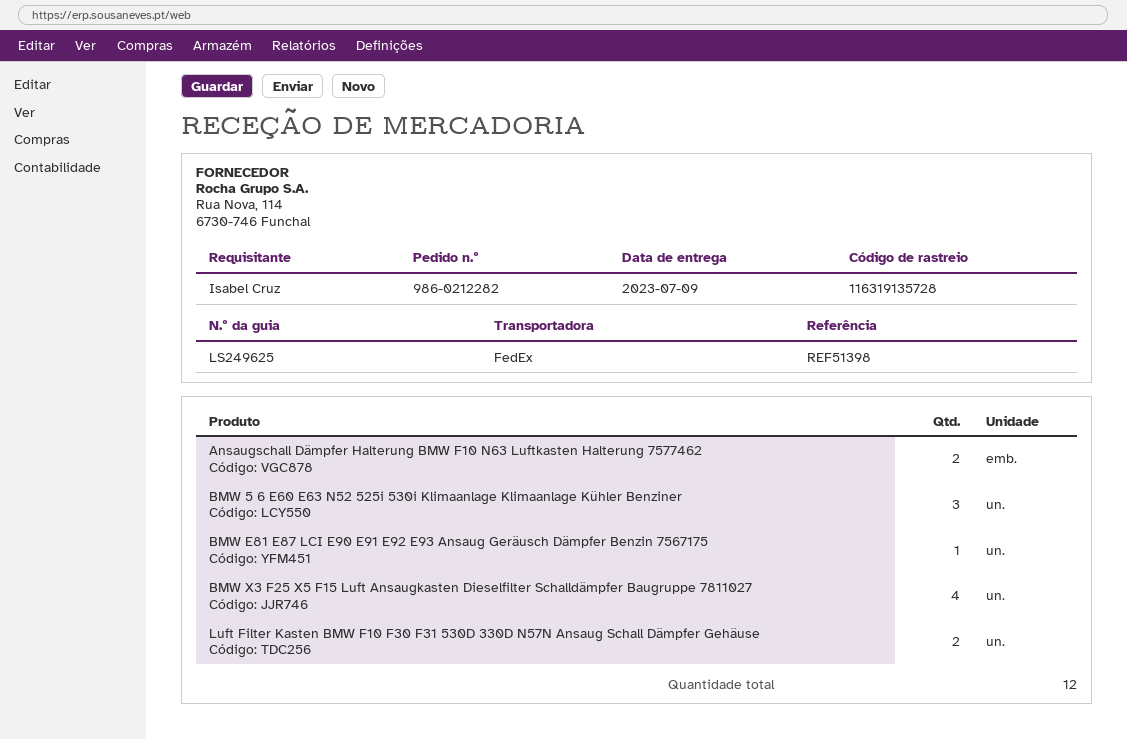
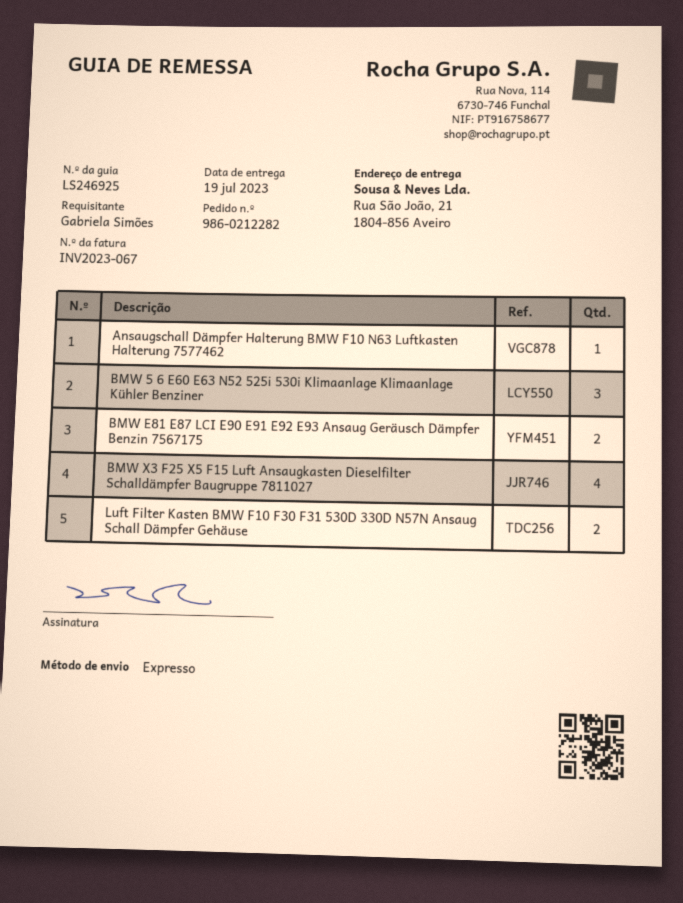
delivery note number: LS249625 -> LS246925
delivery date: 2023-07-09 -> 2023-07-19
ordered by: Isabel Cruz -> Gabriela Simões
shipping method: FedEx -> express
Ansaugschall Dämpfer Halterung BMW F10 N63 Luftkasten Halterung 7577462: 2 -> 1
BMW E81 E87 LCI E90 E91 E92 E93 Ansaug Geräusch Dämpfer Benzin 7567175: 1 -> 2

